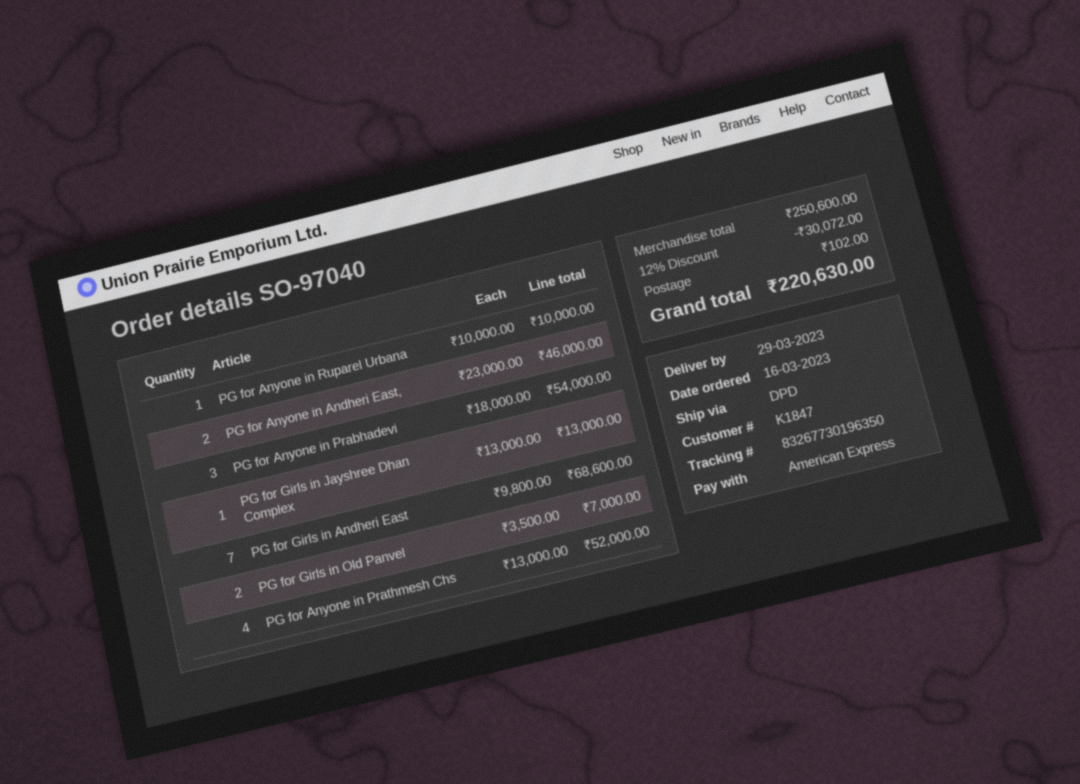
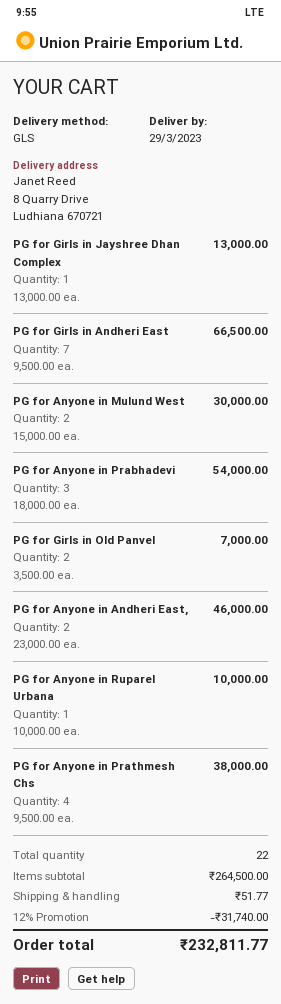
shipping method: DPD -> GLS
PG for Girls in Andheri East: 7 x 9800.00 = 68600.00 -> 7 x 9500.00 = 66500.00
PG for Anyone in Prathmesh Chs: 4 x 13000.00 = 52000.00 -> 4 x 9500.00 = 38000.00
PG for Anyone in Mulund West: none -> 2 x 15000.00 = 30000.00
subtotal: 250600.00 -> 264500.00
discount: 12% = 30072.00 -> 12% = 31740.00
shipping: 102.00 -> 51.77
total: 220630.00 -> 232811.77

